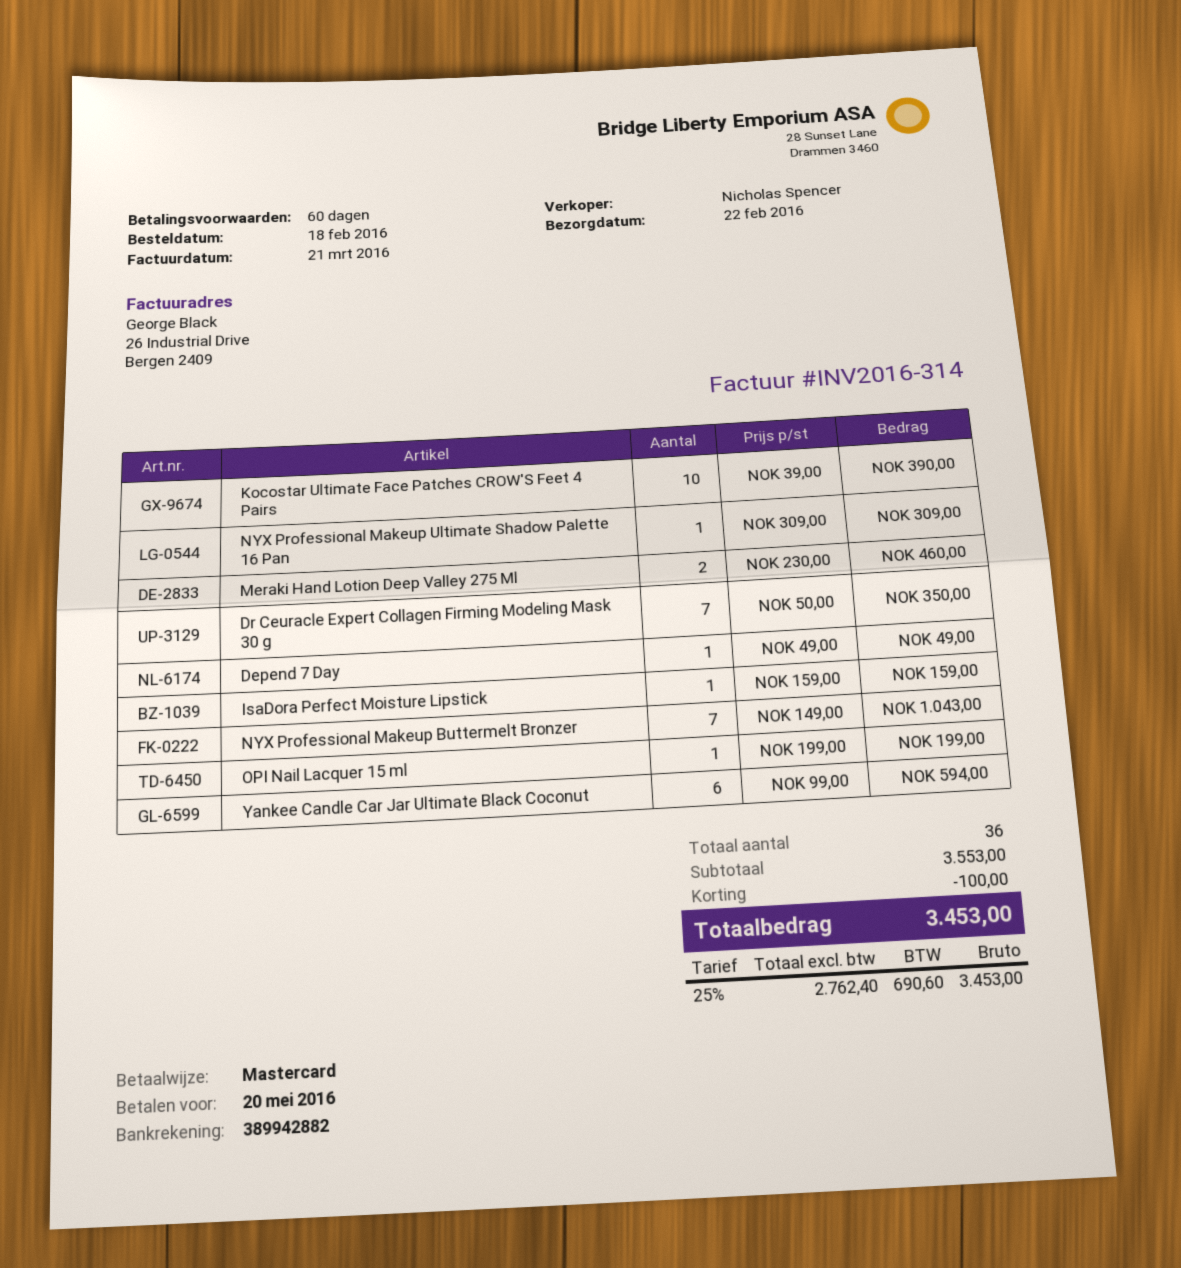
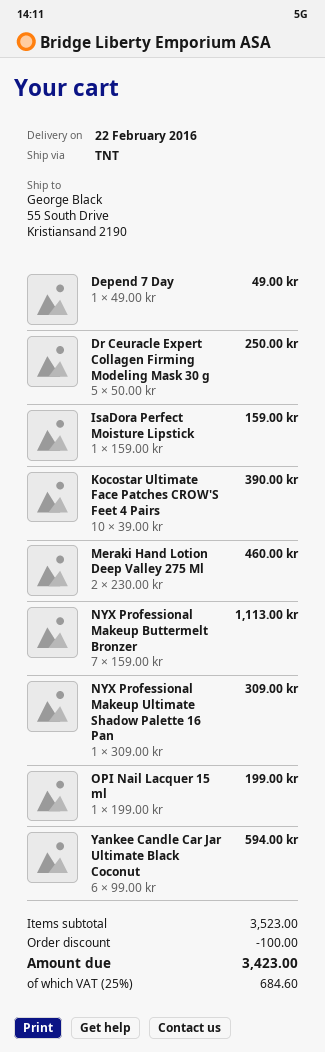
Dr Ceuracle Expert Collagen Firming Modeling Mask 30 g: 7 x 50.00 = 350.00 -> 5 x 50.00 = 250.00
NYX Professional Makeup Buttermelt Bronzer: 7 x 149.00 = 1043.00 -> 7 x 159.00 = 1113.00
subtotal: 3553.00 -> 3523.00
tax: 25% = 690.60 -> 25% = 684.60
total: 3453.00 -> 3423.00

